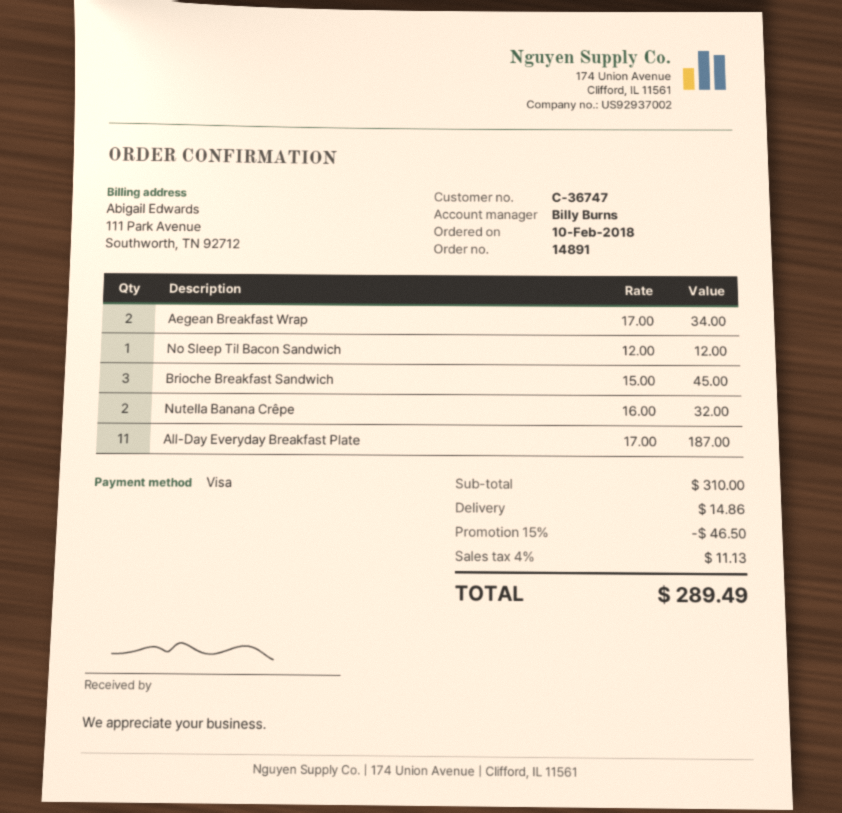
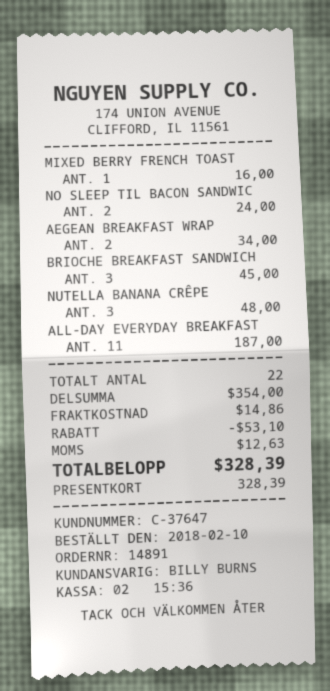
customer number: C-36747 -> C-37647
payment method: Visa -> gift card
No Sleep Til Bacon Sandwich: 1 for 12.00 -> 2 for 24.00
Nutella Banana Crêpe: 2 for 32.00 -> 3 for 48.00
MIXED BERRY FRENCH TOAST: none -> 1 for 16.00
subtotal: 310.00 -> 354.00
discount: 46.50 -> 53.10
tax: 11.13 -> 12.63
total: 289.49 -> 328.39

